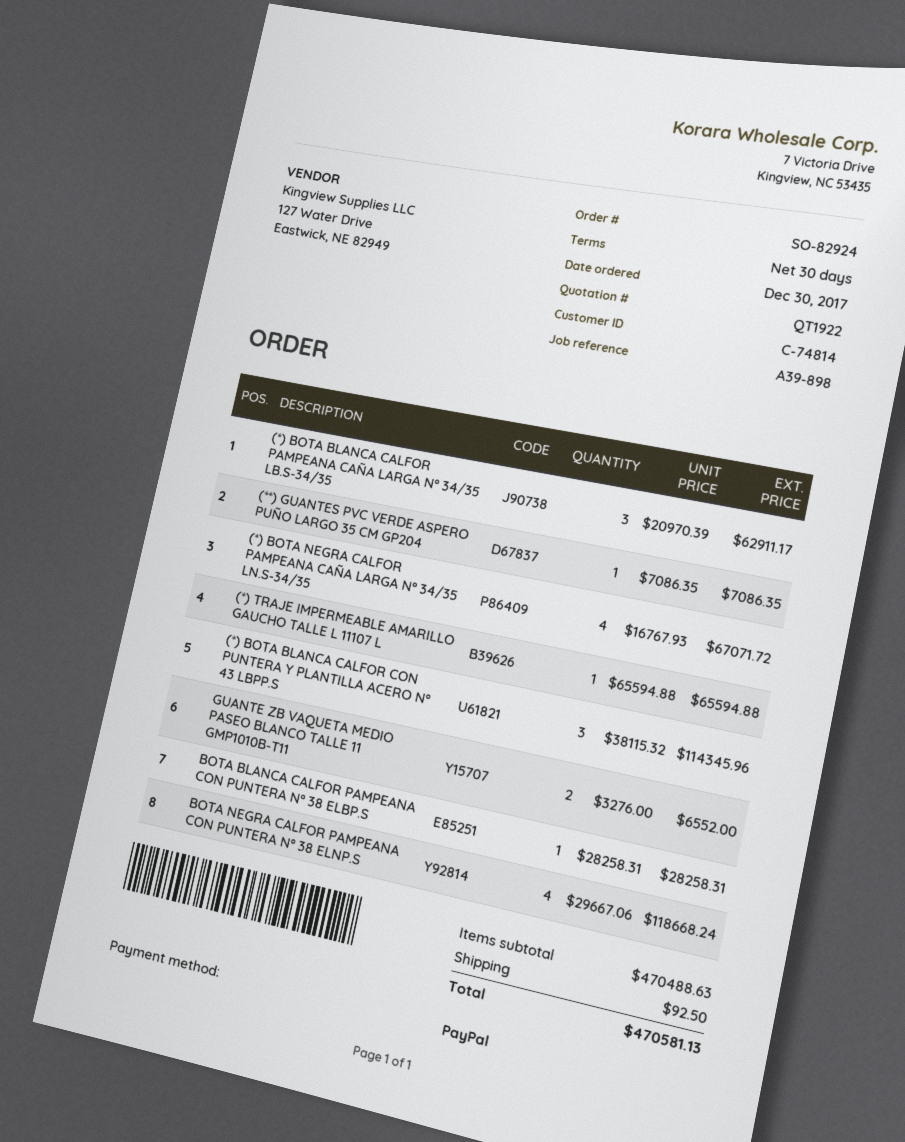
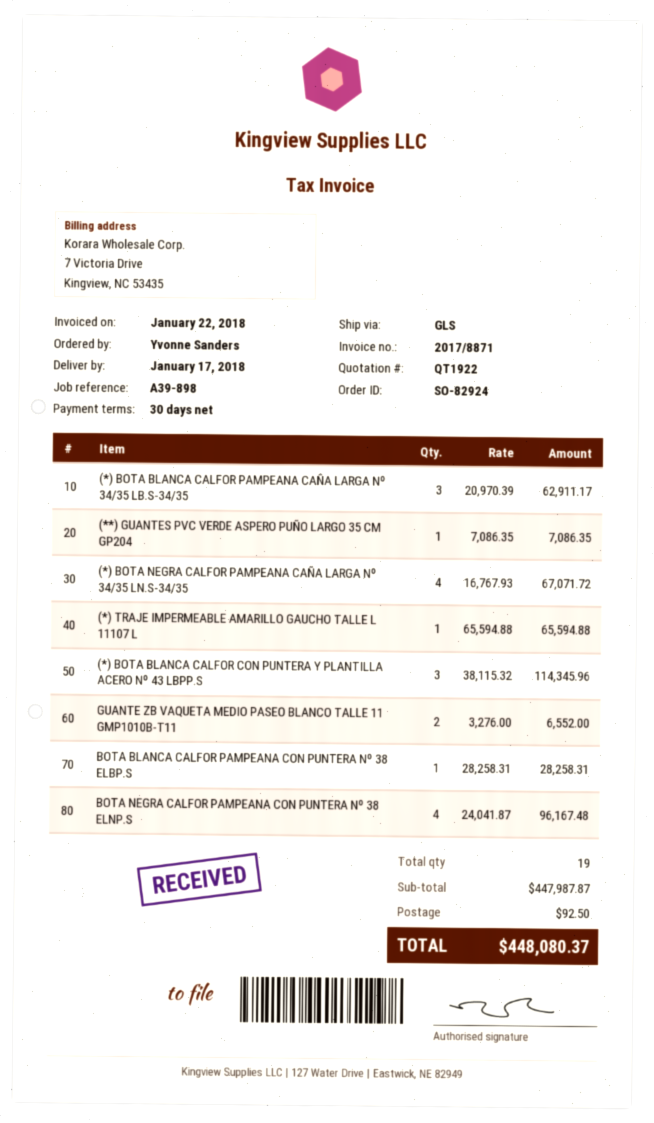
BOTA NEGRA CALFOR PAMPEANA CON PUNTERA Nº 38 ELNP.S: 4 x 29667.06 = 118668.24 -> 4 x 24041.87 = 96167.48
subtotal: 470488.63 -> 447987.87
total: 470581.13 -> 448080.37

